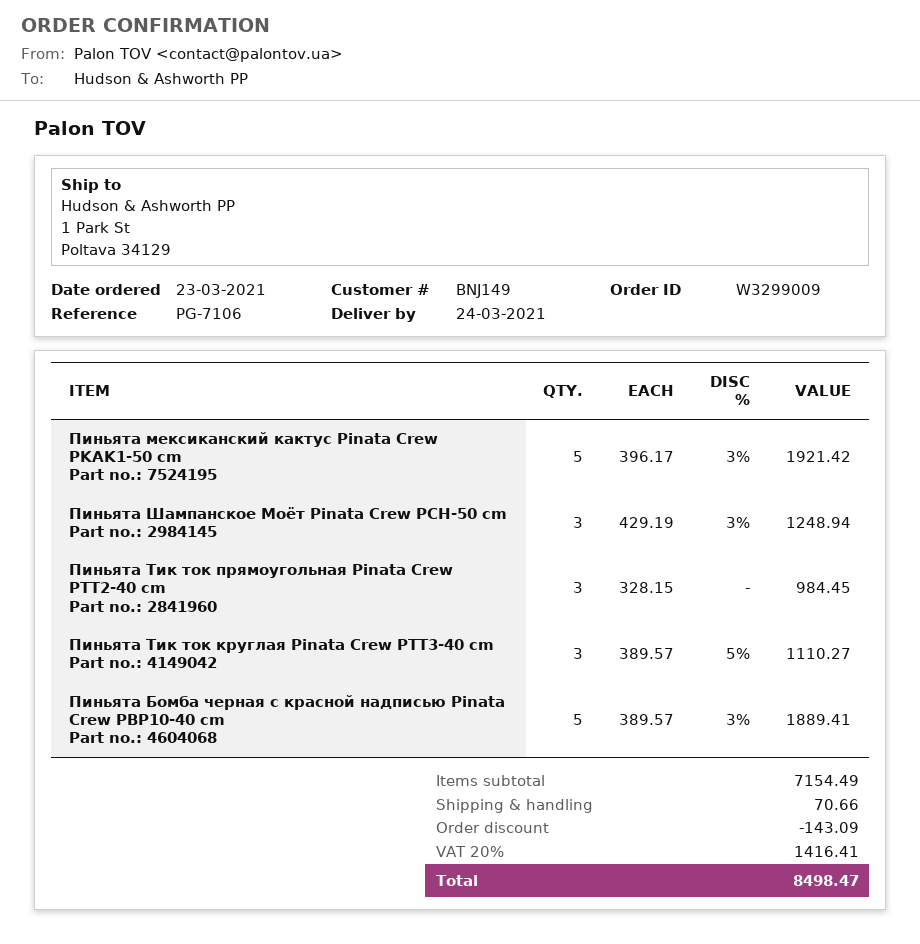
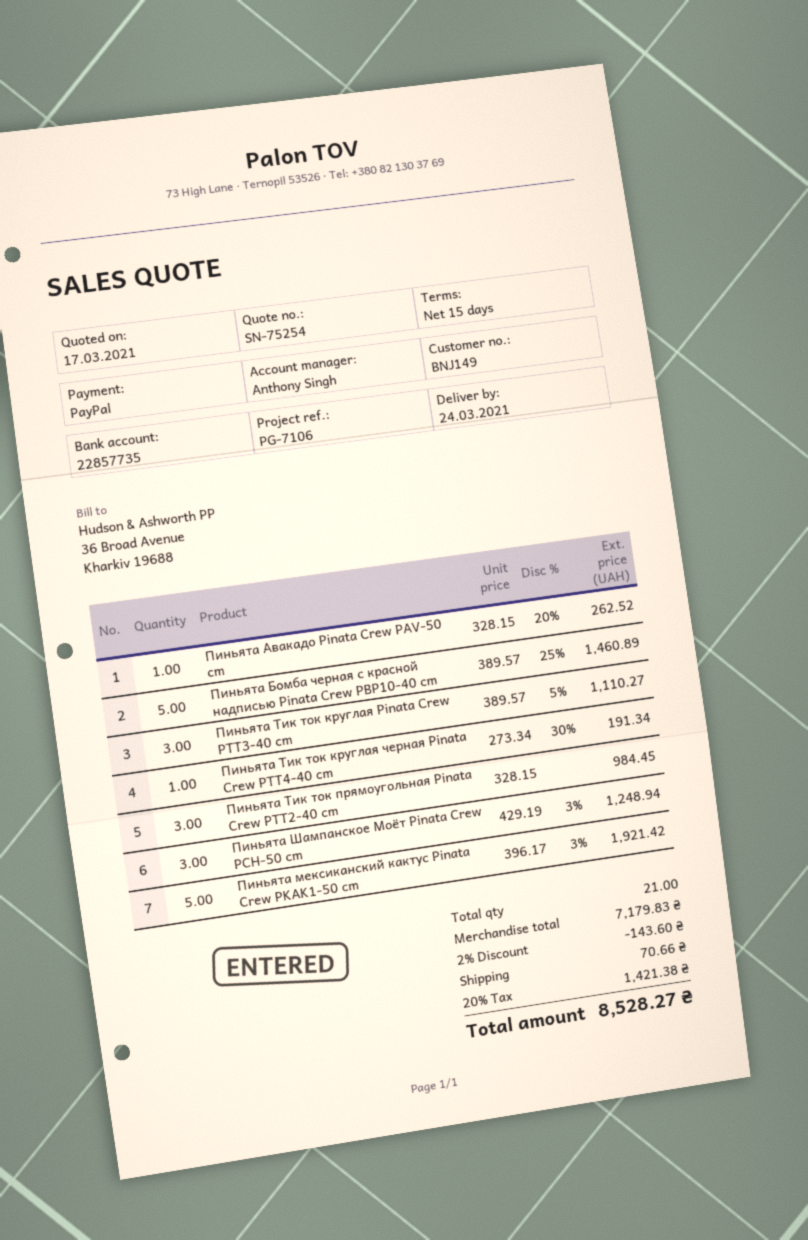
Пиньята Бомба черная с красной надписью Pinata Crew PBР10-40 cm: 5 x 389.57 - 3% = 1889.41 -> 5 x 389.57 - 25% = 1460.89
Пиньята Авакадо Pinata Crew РAV-50 cm: none -> 1 x 328.15 - 20% = 262.52
Пиньята Тик ток круглая черная Pinata Crew PTT4-40 cm: none -> 1 x 273.34 - 30% = 191.34
subtotal: 7154.49 -> 7179.83
discount: 143.09 -> 143.60
tax: 20% = 1416.41 -> 20% = 1421.38
total: 8498.47 -> 8528.27

